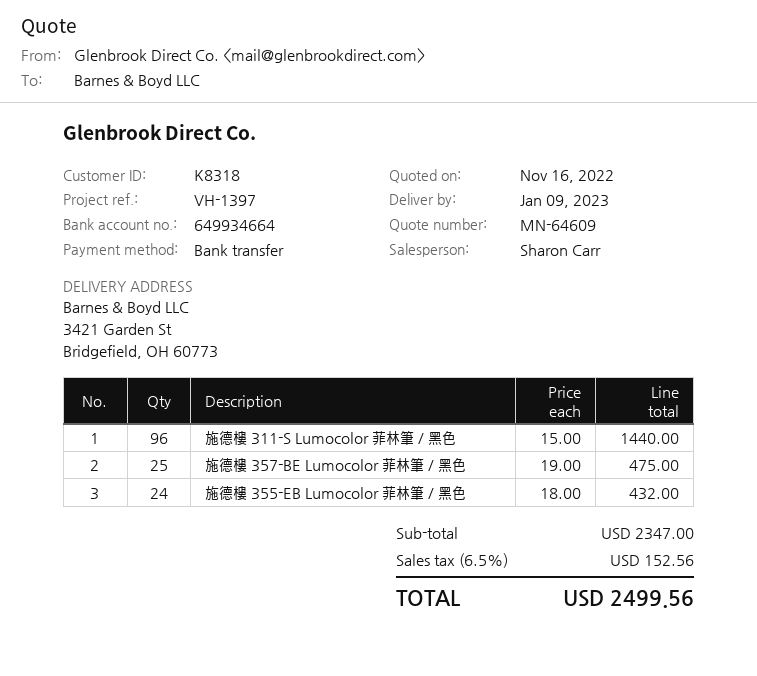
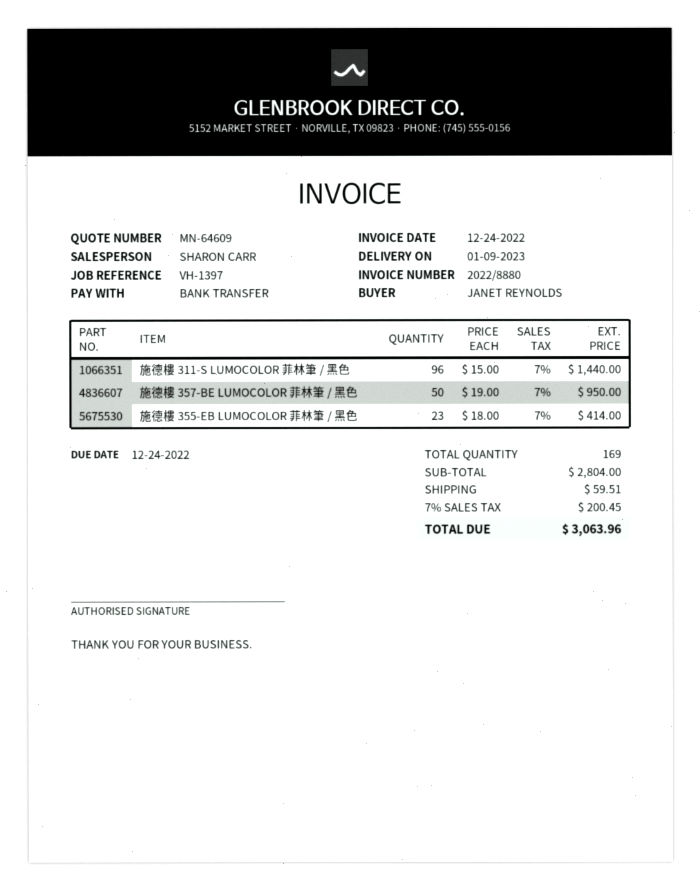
施德樓 357-BE Lumocolor 菲林筆 / 黑色: 25 x 19.00 = 475.00 -> 50 x 19.00 = 950.00
施德樓 355-EB Lumocolor 菲林筆 / 黑色: 24 x 18.00 = 432.00 -> 23 x 18.00 = 414.00
subtotal: 2347.00 -> 2804.00
shipping: none -> 59.51
tax: 6.5% = 152.56 -> 7% = 200.45
total: 2499.56 -> 3063.96

